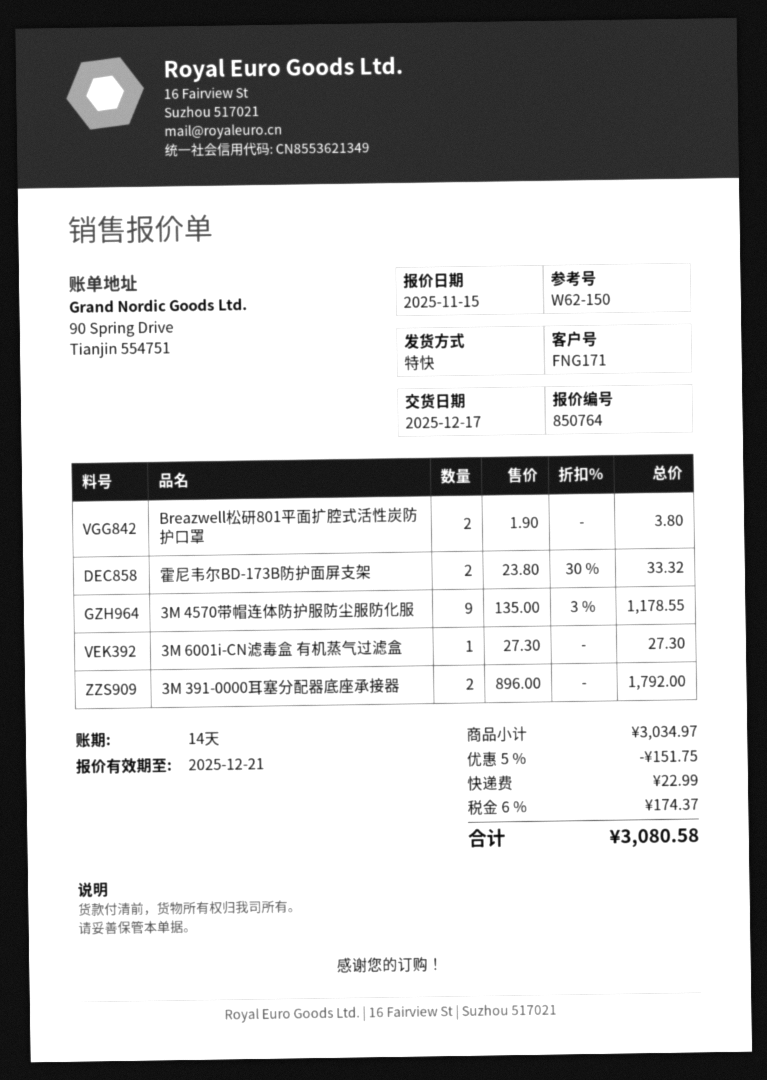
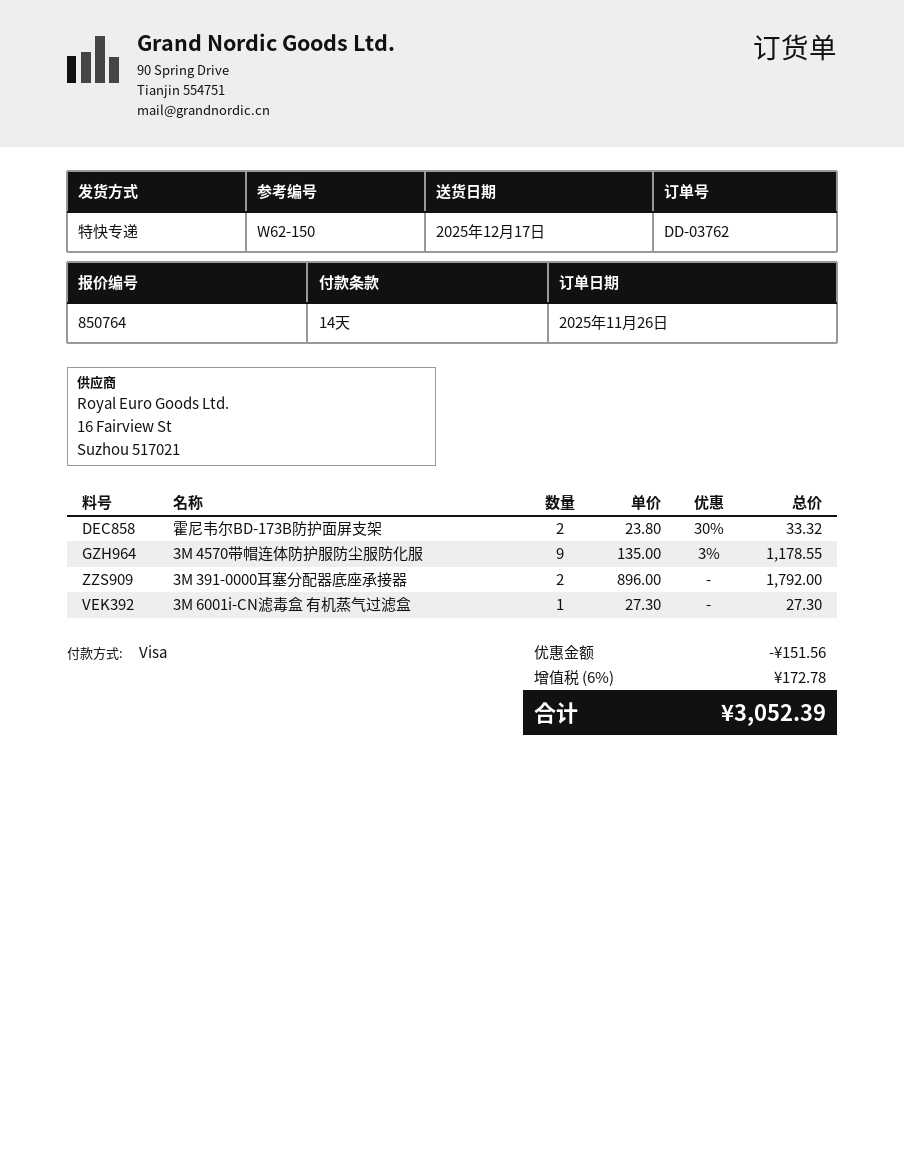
Breazwell松研801平面扩腔式活性炭防护口罩: 2 x 1.90 = 3.80 -> none
discount: 151.75 -> 151.56
shipping: 22.99 -> none
tax: 6% = 174.37 -> 6% = 172.78
total: 3080.58 -> 3052.39

